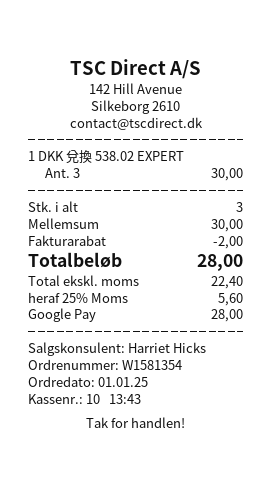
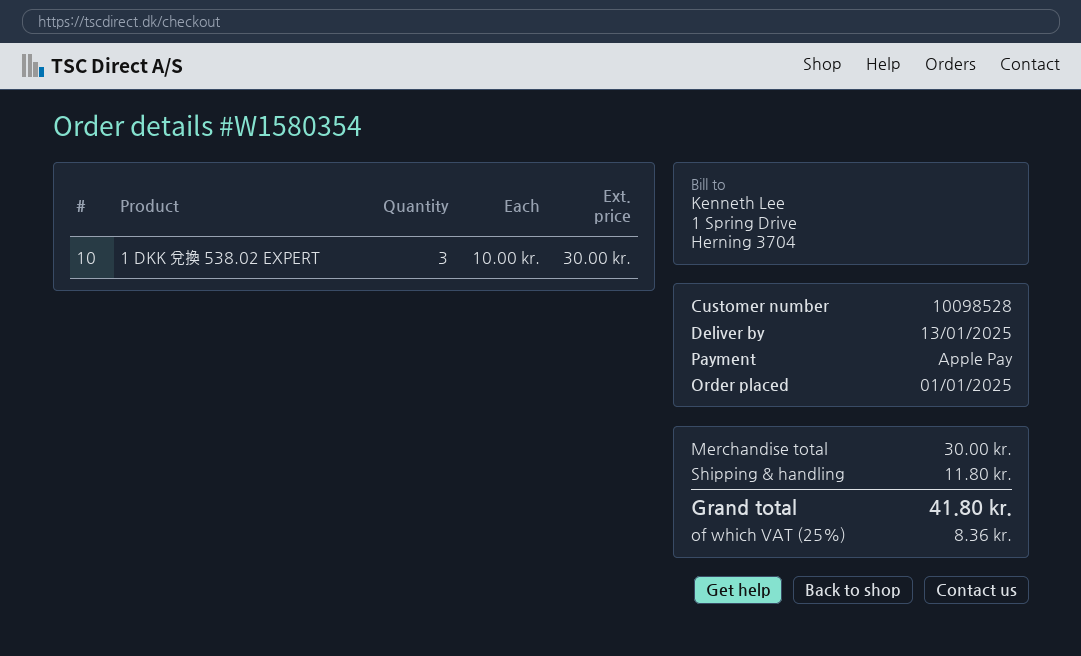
order number: W1581354 -> W1580354
payment method: Google Pay -> Apple Pay
discount: 2.00 -> none
shipping: none -> 11.80
tax: 25% = 5.60 -> 25% = 8.36
total: 28.00 -> 41.80

